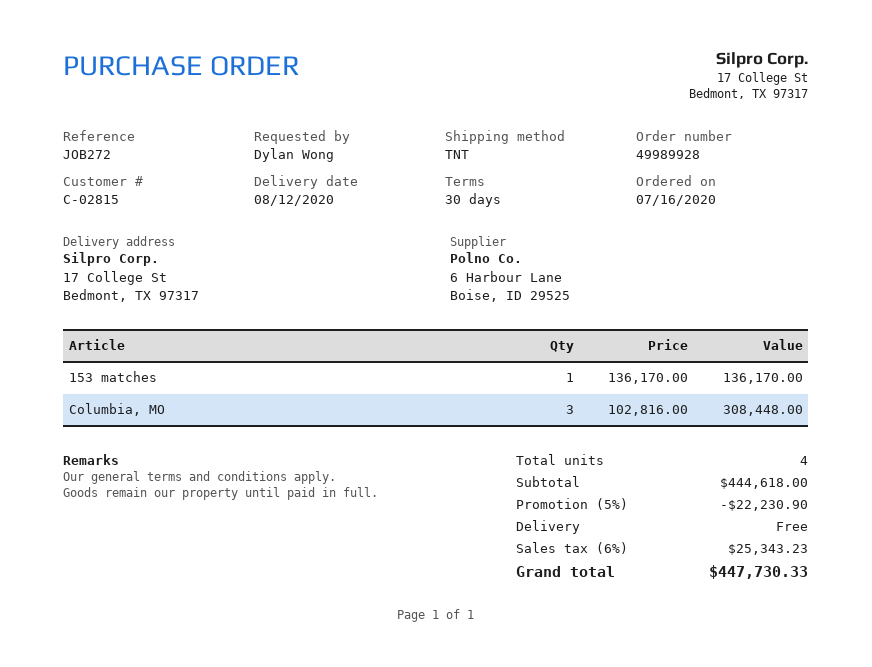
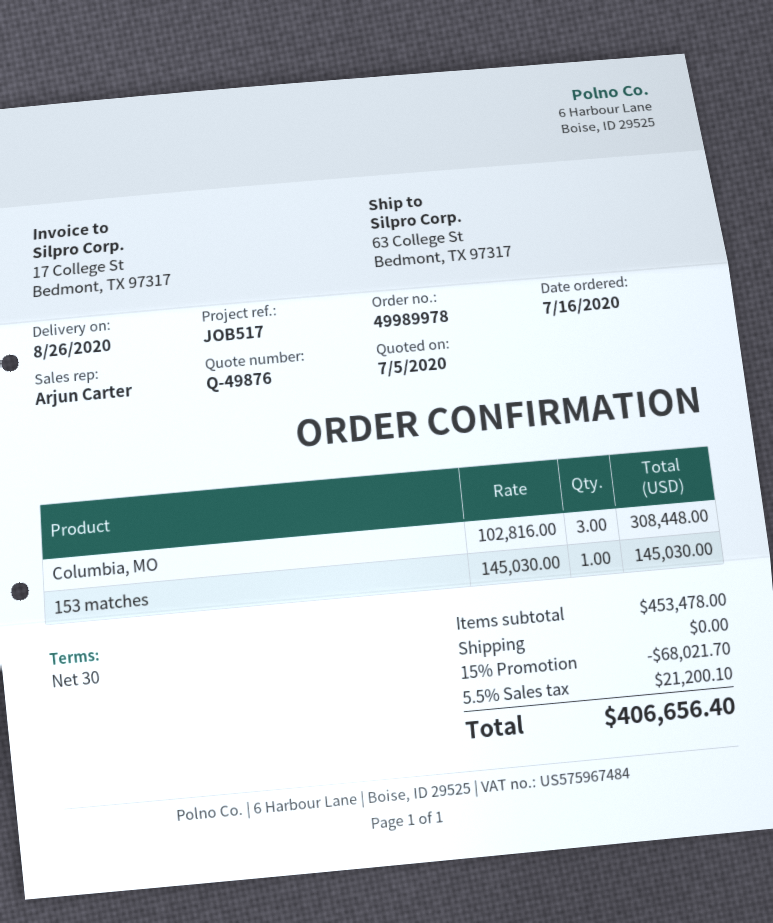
order number: 49989928 -> 49989978
delivery date: 2020-08-12 -> 2020-08-26
reference: JOB272 -> JOB517
ship to: 17 College St, Bedmont, TX 97317 -> 63 College St, Bedmont, TX 97317
153 matches: 1 x 136170.00 = 136170.00 -> 1 x 145030.00 = 145030.00
subtotal: 444618.00 -> 453478.00
discount: 5% = 22230.90 -> 15% = 68021.70
tax: 6% = 25343.23 -> 5.5% = 21200.10
total: 447730.33 -> 406656.40

